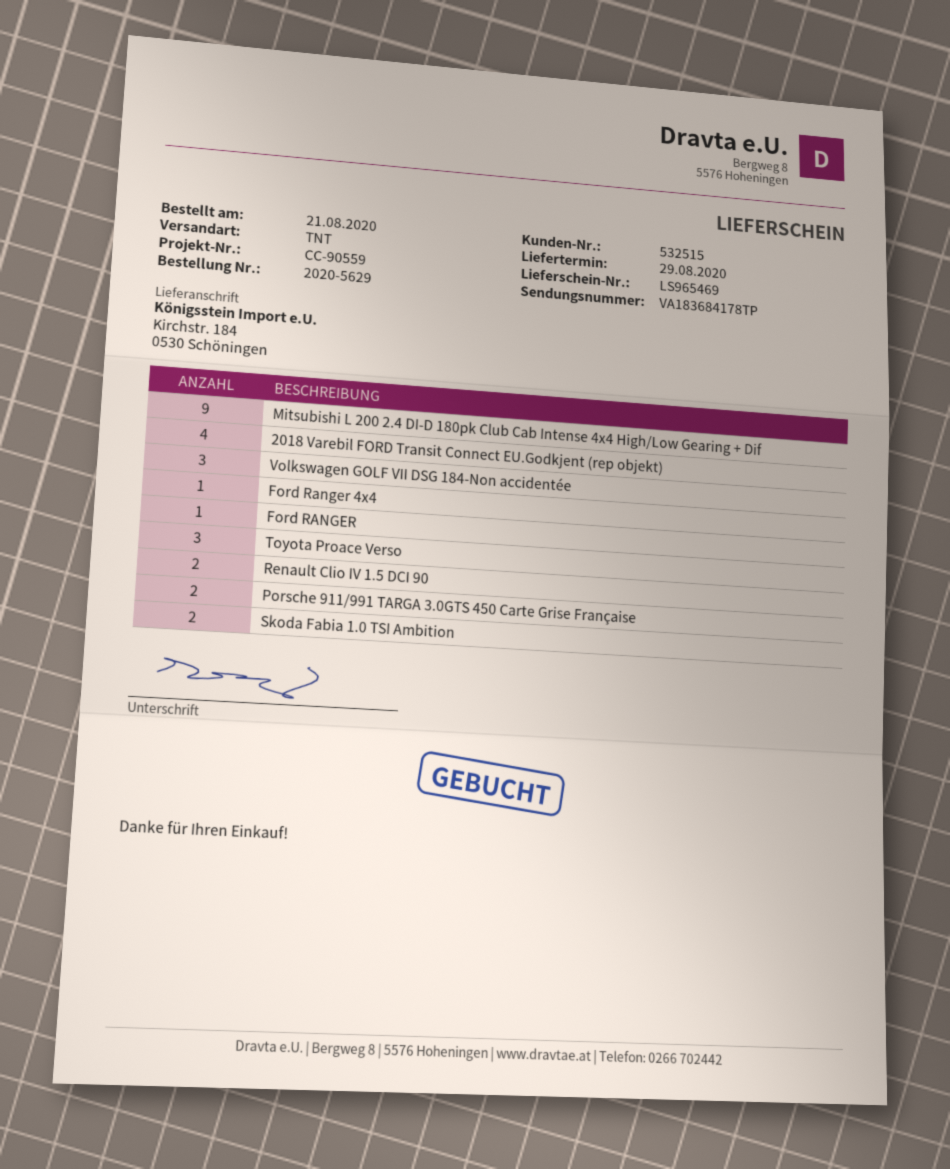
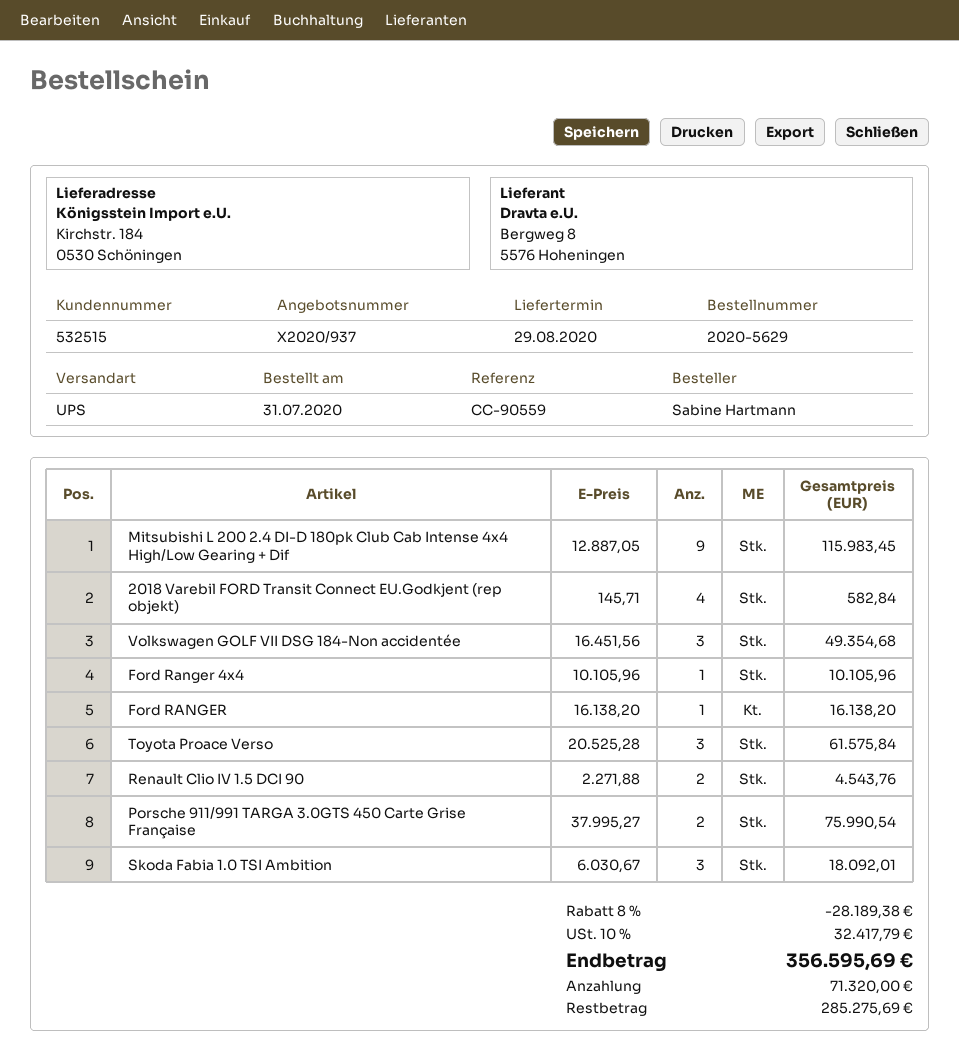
order date: 2020-08-21 -> 2020-07-31
shipping method: TNT -> UPS
Skoda Fabia 1.0 TSI Ambition: 2 -> 3

